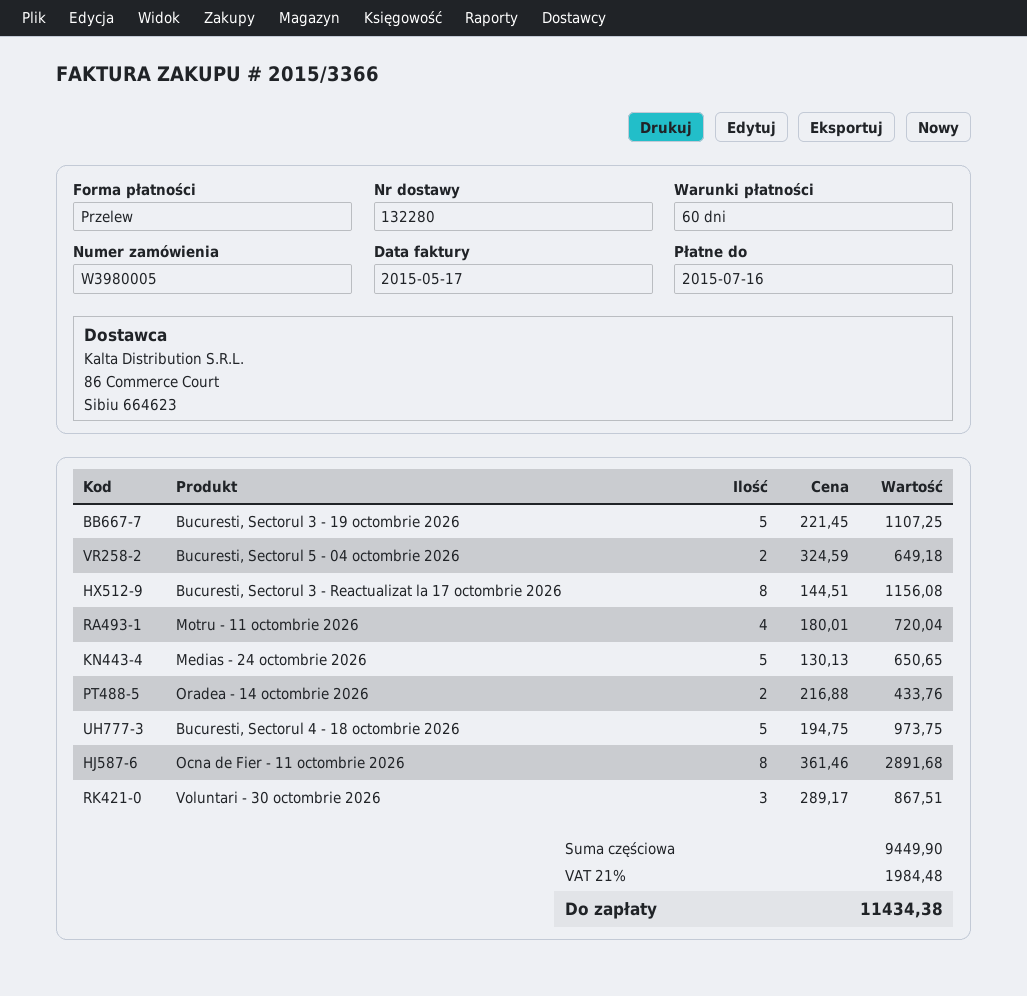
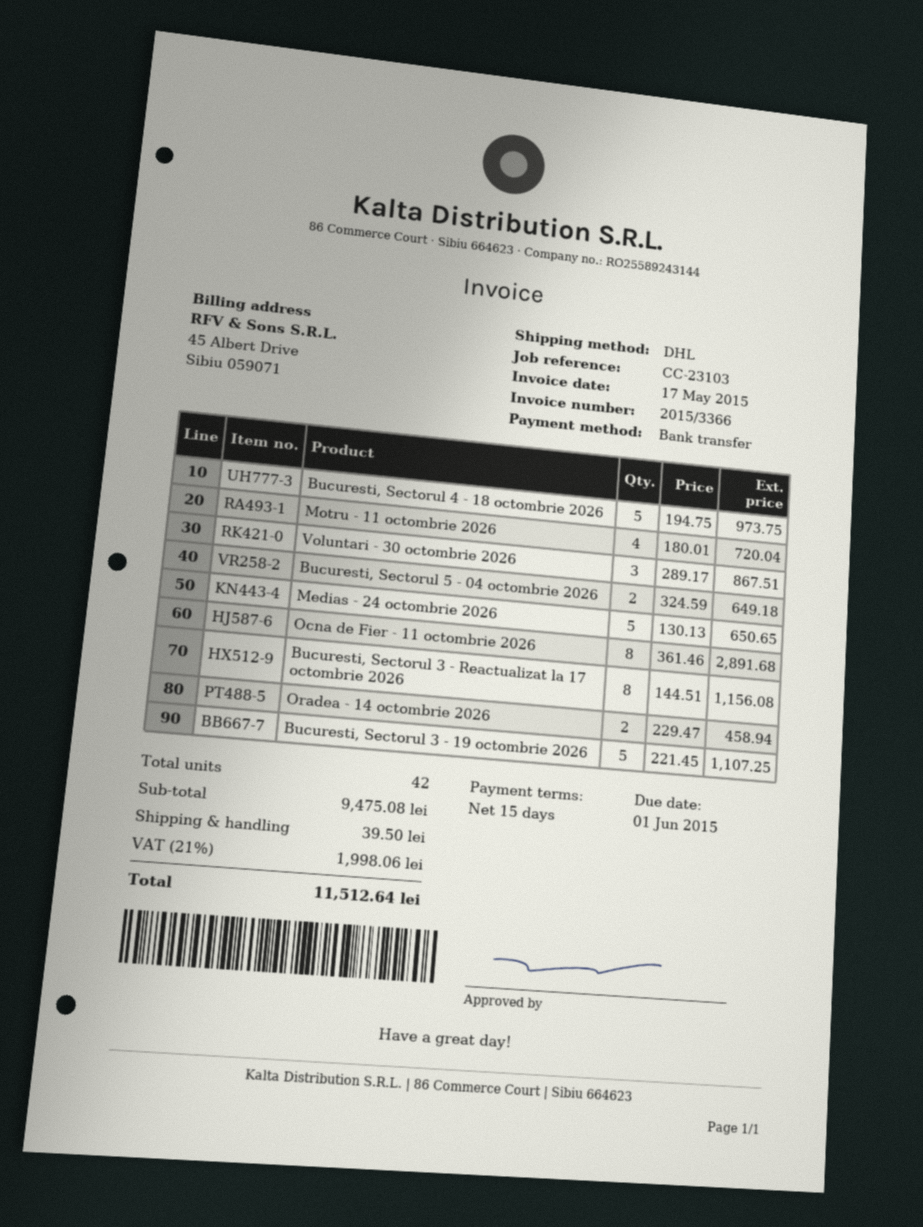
payment terms: 60 days -> 15 days
due date: 2015-07-16 -> 2015-06-01
Oradea - 14 octombrie 2026: 2 x 216.88 = 433.76 -> 2 x 229.47 = 458.94
subtotal: 9449.90 -> 9475.08
shipping: none -> 39.50
tax: 21% = 1984.48 -> 21% = 1998.06
total: 11434.38 -> 11512.64

